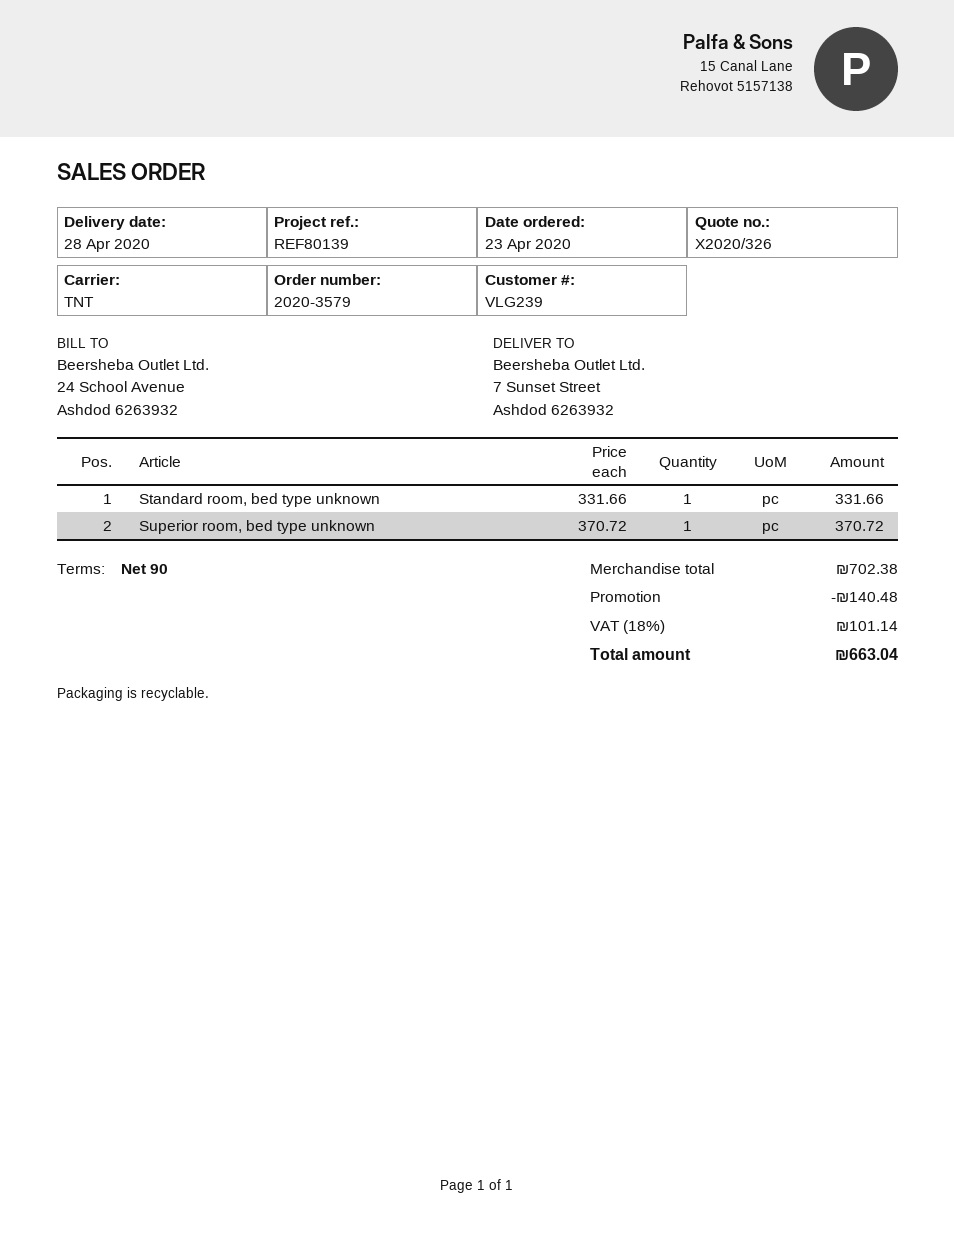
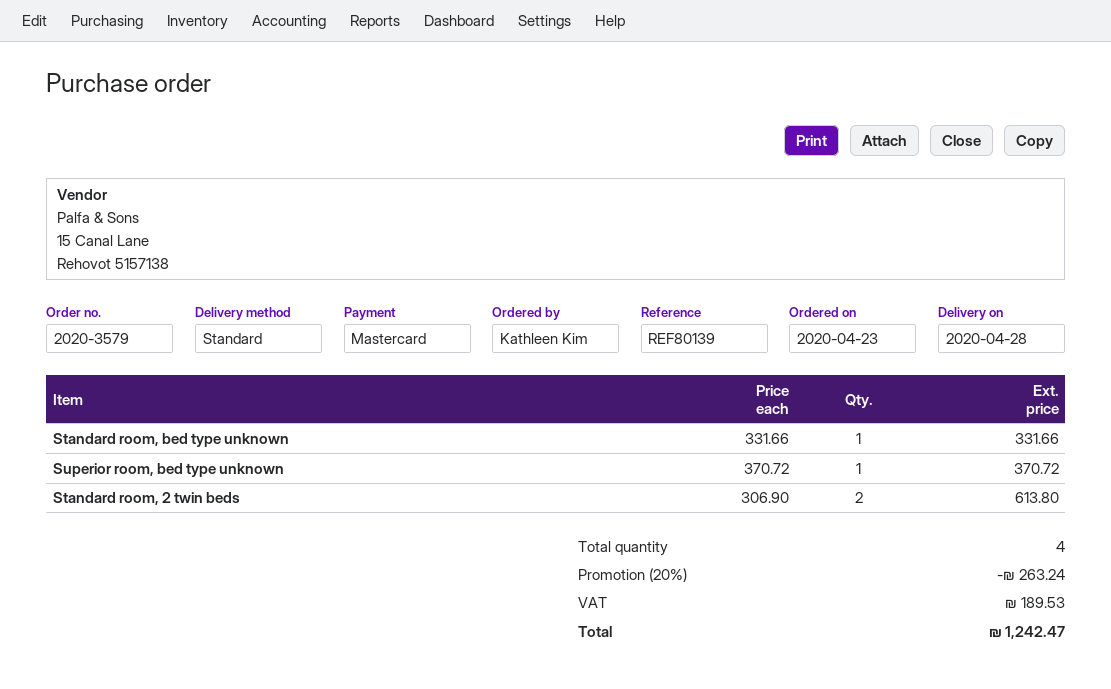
shipping method: TNT -> standard
Standard room, 2 twin beds: none -> 2 x 306.90 = 613.80
discount: 140.48 -> 263.24
tax: 101.14 -> 189.53
total: 663.04 -> 1242.47

